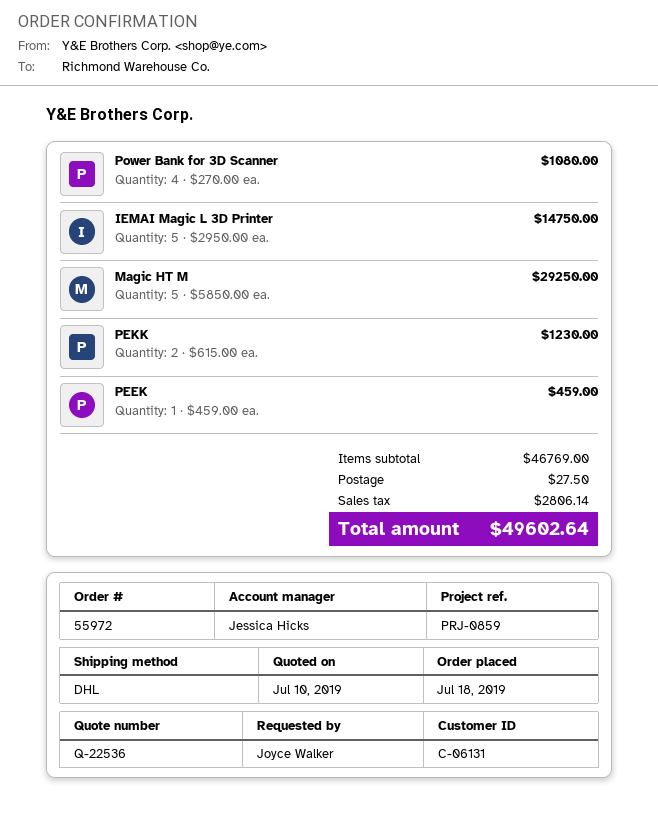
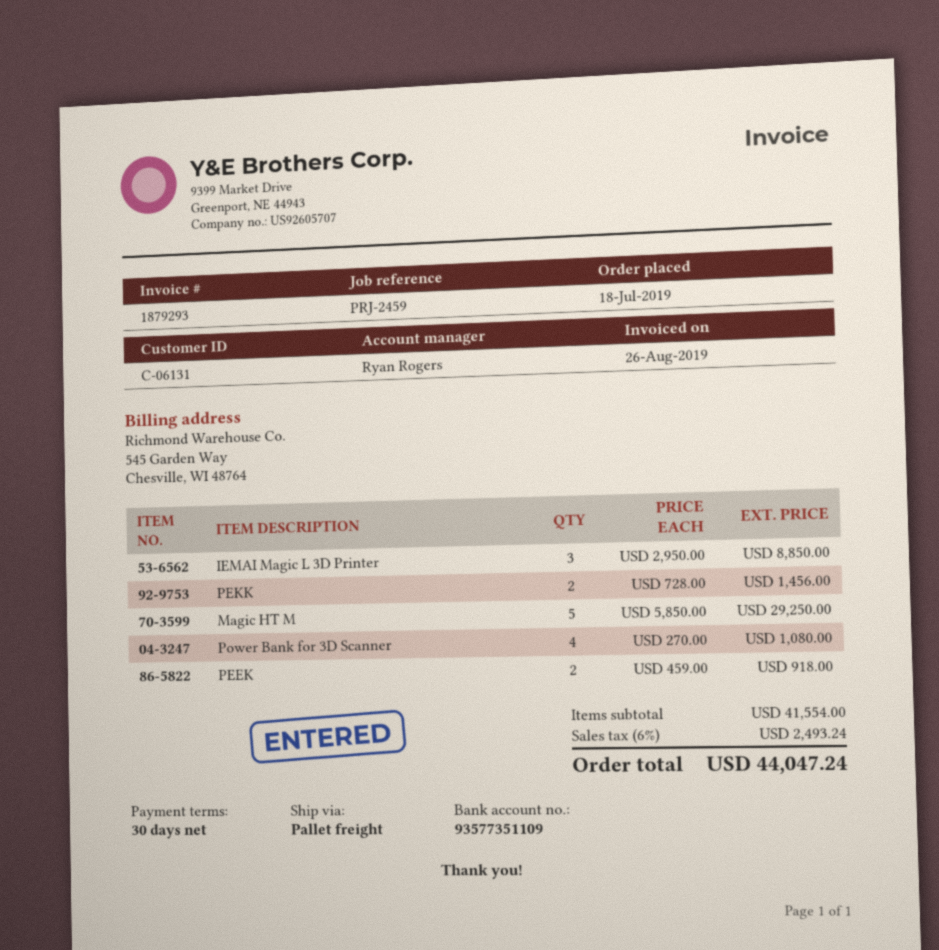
reference: PRJ-0859 -> PRJ-2459
sales rep: Jessica Hicks -> Ryan Rogers
shipping method: DHL -> pallet freight
IEMAI Magic L 3D Printer: 5 x 2950.00 = 14750.00 -> 3 x 2950.00 = 8850.00
PEKK: 2 x 615.00 = 1230.00 -> 2 x 728.00 = 1456.00
PEEK: 1 x 459.00 = 459.00 -> 2 x 459.00 = 918.00
subtotal: 46769.00 -> 41554.00
shipping: 27.50 -> none
tax: 2806.14 -> 2493.24
total: 49602.64 -> 44047.24

